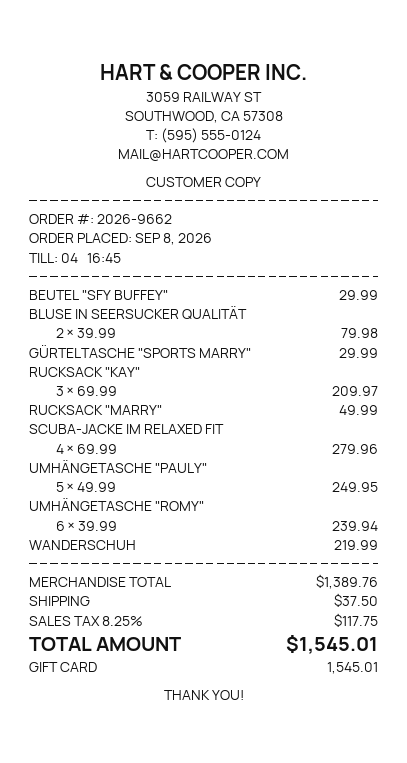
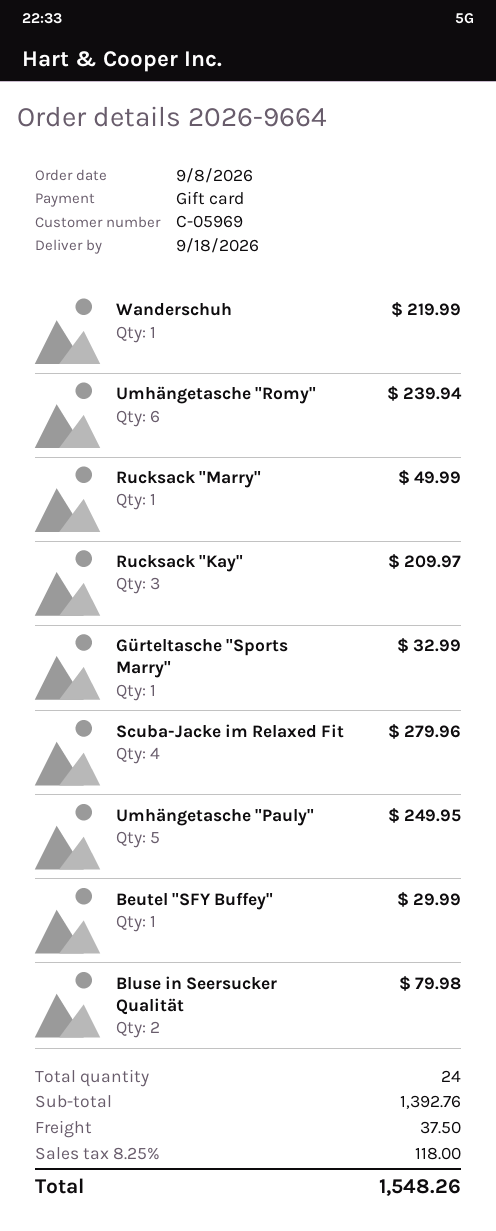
order number: 2026-9662 -> 2026-9664
GÜRTELTASCHE "SPORTS MARRY": 1 for 29.99 -> 1 for 32.99
subtotal: 1389.76 -> 1392.76
tax: 8.25% = 117.75 -> 8.25% = 118.00
total: 1545.01 -> 1548.26

